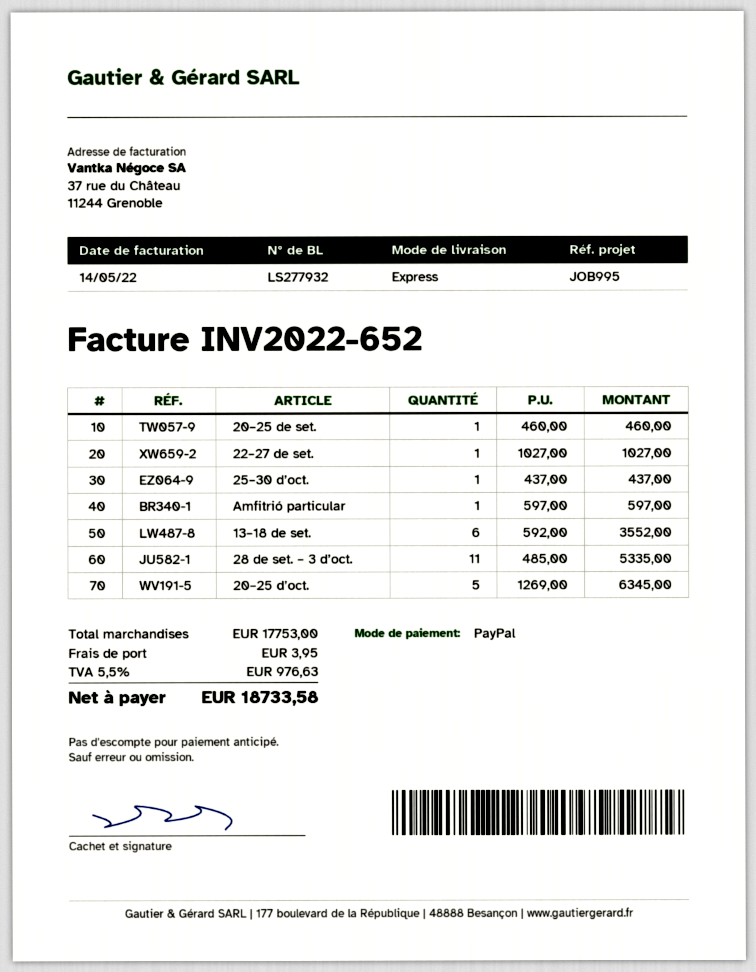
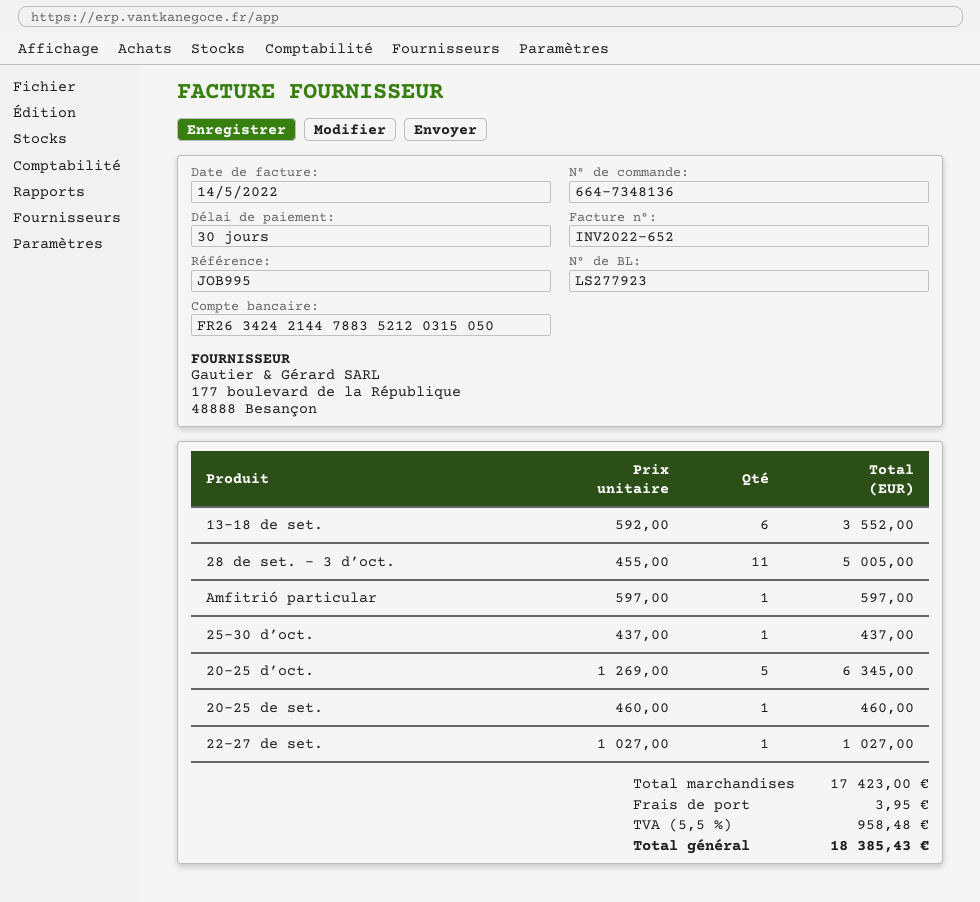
delivery note number: LS277932 -> LS277923
28 de set. – 3 d’oct.: 11 x 485.00 = 5335.00 -> 11 x 455.00 = 5005.00
subtotal: 17753.00 -> 17423.00
tax: 5.5% = 976.63 -> 5.5% = 958.48
total: 18733.58 -> 18385.43

